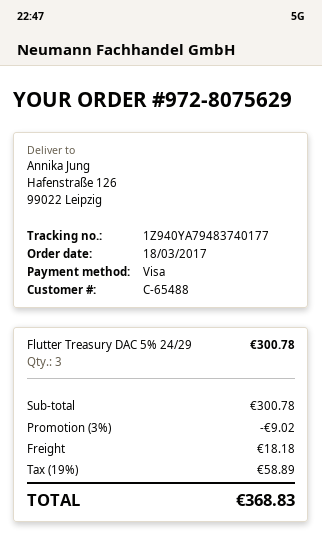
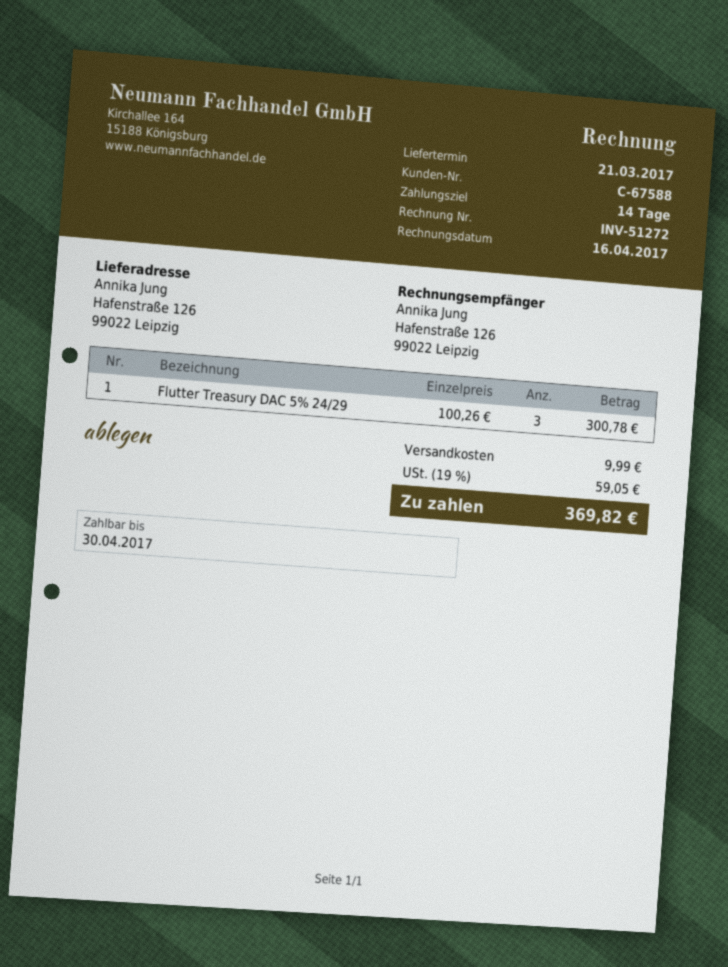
customer number: C-65488 -> C-67588
discount: 3% = 9.02 -> none
shipping: 18.18 -> 9.99
tax: 19% = 58.89 -> 19% = 59.05
total: 368.83 -> 369.82

